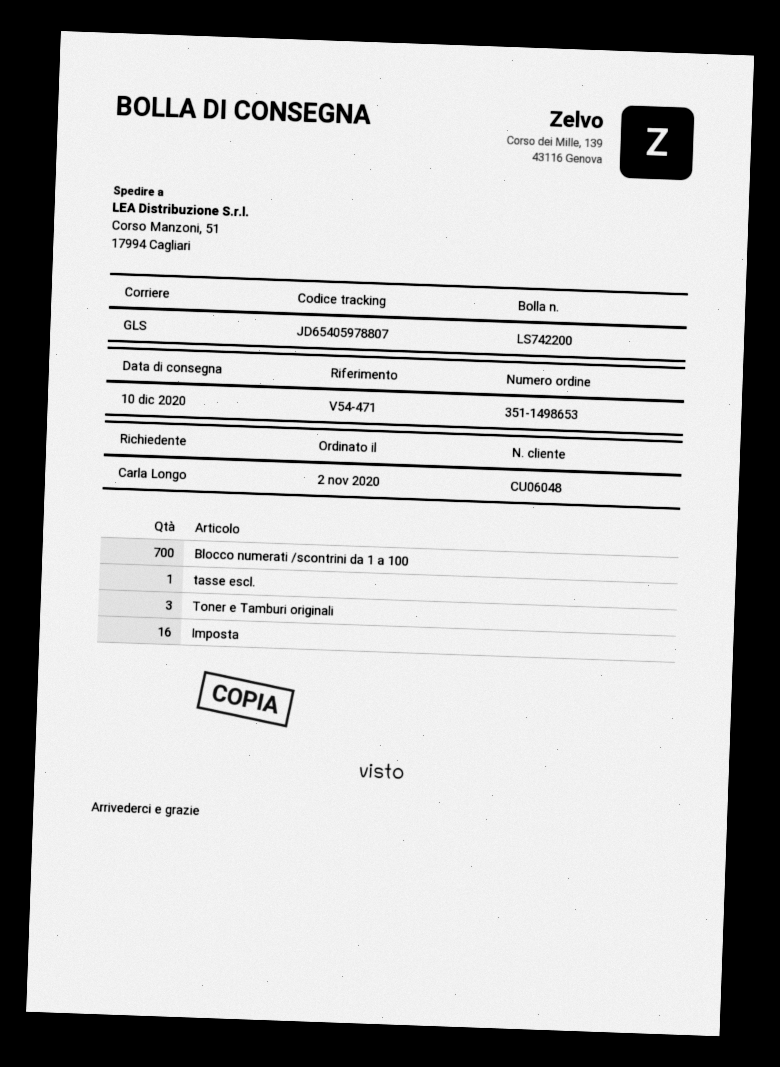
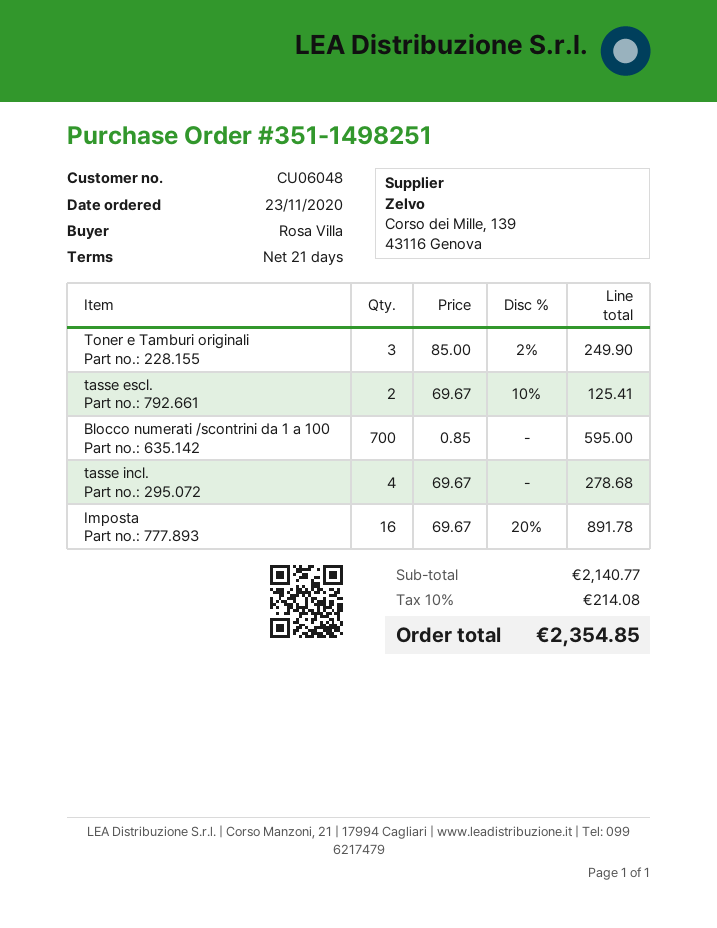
order number: 351-1498653 -> 351-1498251
order date: 2020-11-02 -> 2020-11-23
ordered by: Carla Longo -> Rosa Villa
tasse escl.: 1 -> 2
tasse incl.: none -> 4

